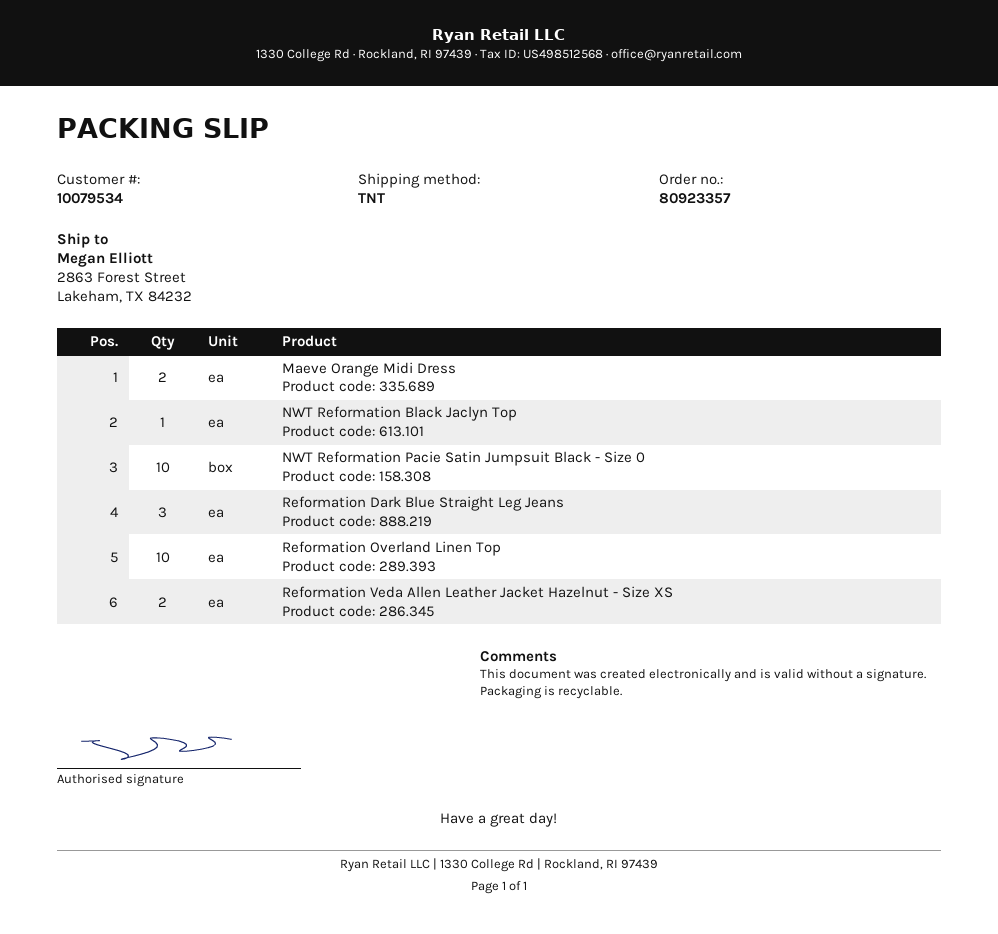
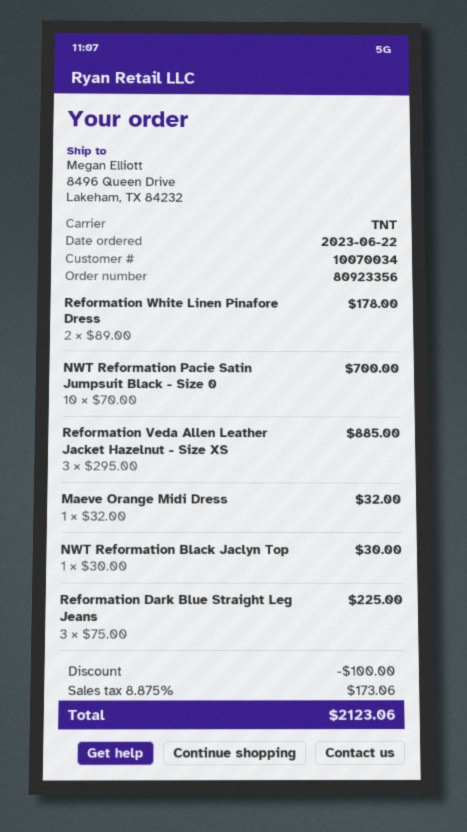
order number: 80923357 -> 80923356
customer number: 10079534 -> 10070034
ship to: 2863 Forest Street, Lakeham, TX 84232 -> 8496 Queen Drive, Lakeham, TX 84232
Maeve Orange Midi Dress: 2 -> 1
Reformation Overland Linen Top: 10 -> none
Reformation Veda Allen Leather Jacket Hazelnut - Size XS: 2 -> 3
Reformation White Linen Pinafore Dress: none -> 2

